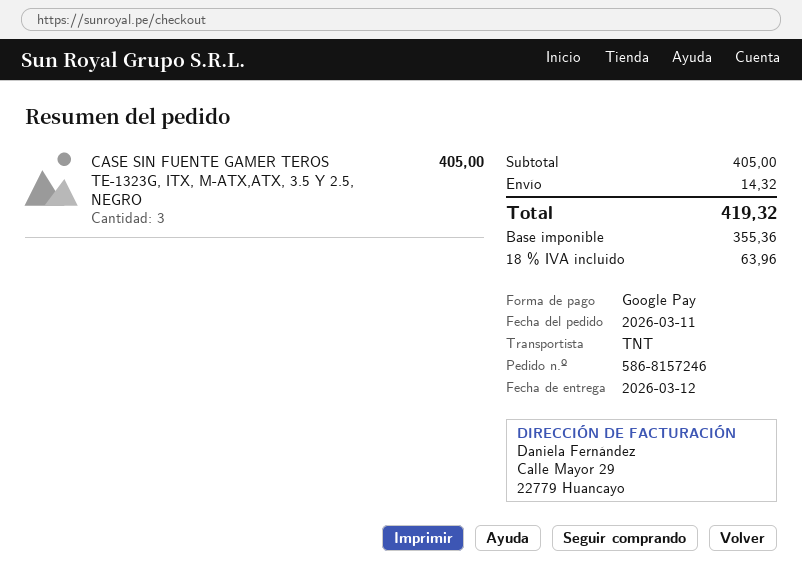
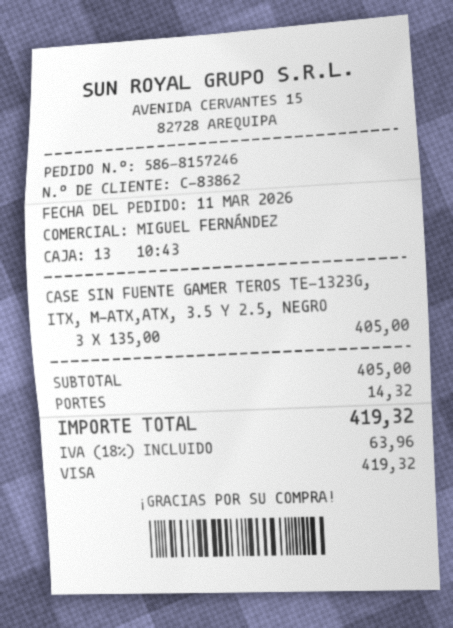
payment method: Google Pay -> Visa

